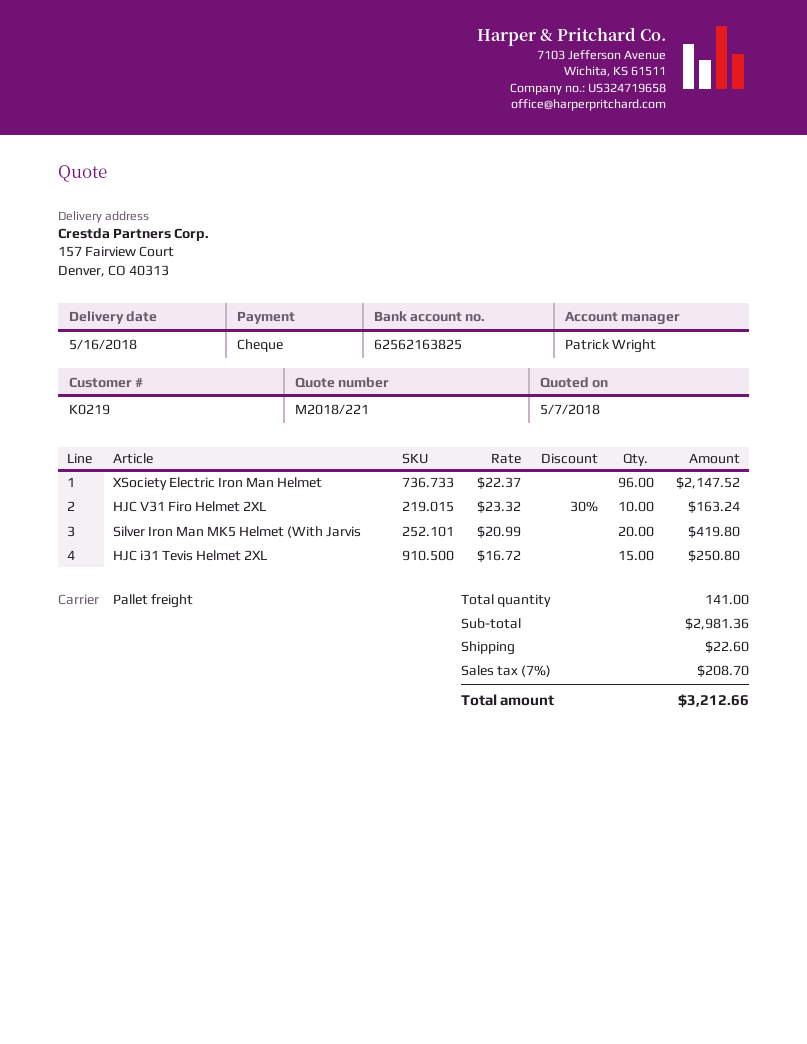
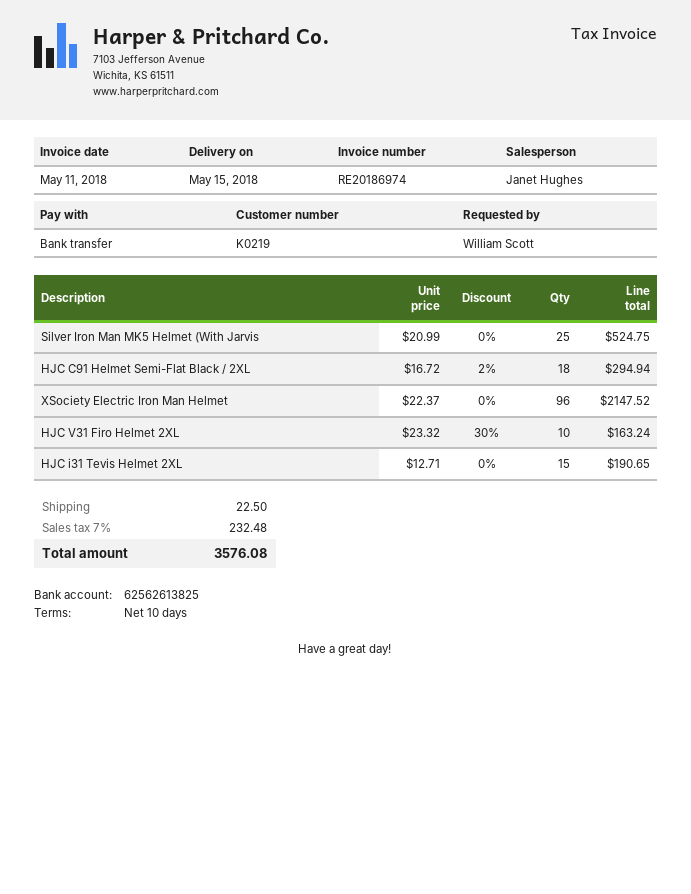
delivery date: 2018-05-16 -> 2018-05-15
sales rep: Patrick Wright -> Janet Hughes
payment method: cheque -> bank transfer
bank account: 62562163825 -> 62562613825
Silver Iron Man MK5 Helmet (With Jarvis: 20 x 20.99 = 419.80 -> 25 x 20.99 = 524.75
HJC i31 Tevis Helmet 2XL: 15 x 16.72 = 250.80 -> 15 x 12.71 = 190.65
HJC C91 Helmet Semi-Flat Black / 2XL: none -> 18 x 16.72 - 2% = 294.94
shipping: 22.60 -> 22.50
tax: 7% = 208.70 -> 7% = 232.48
total: 3212.66 -> 3576.08

